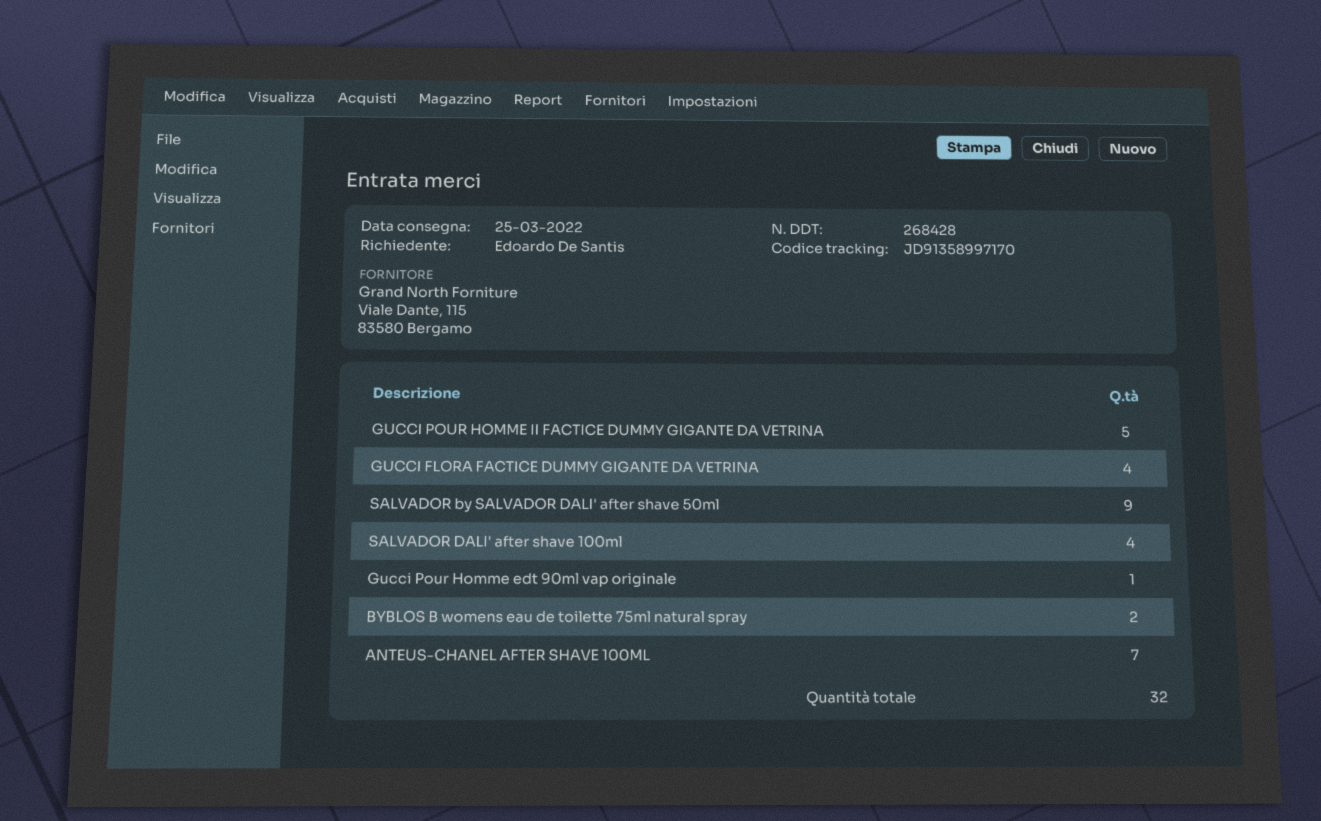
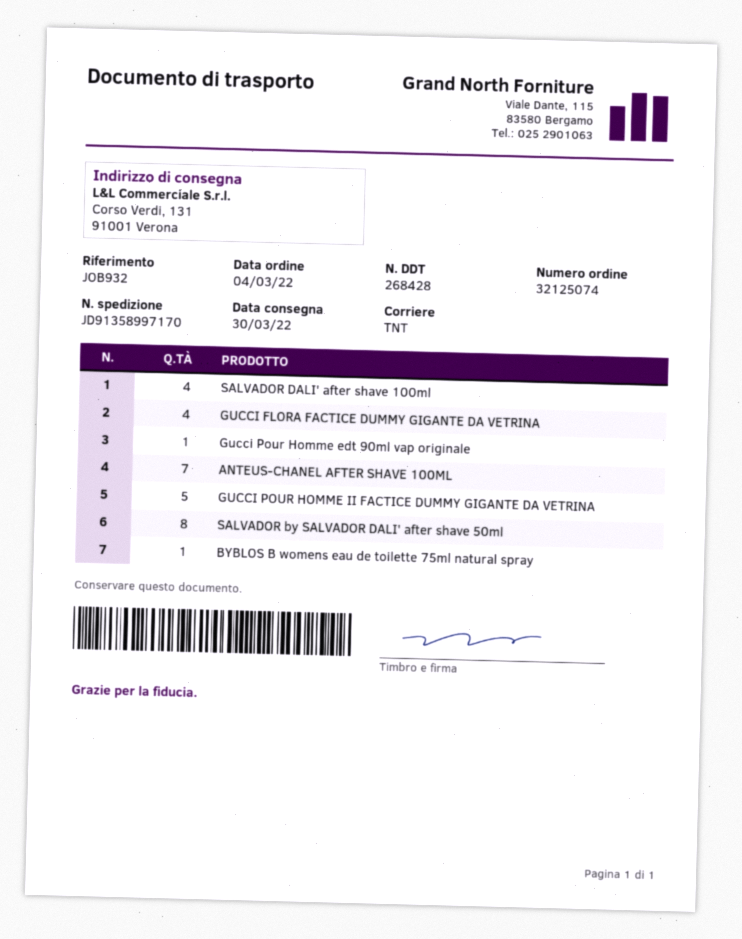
delivery date: 2022-03-25 -> 2022-03-30
SALVADOR by SALVADOR DALI' after shave 50ml: 9 -> 8
BYBLOS B womens eau de toilette 75ml natural spray: 2 -> 1

